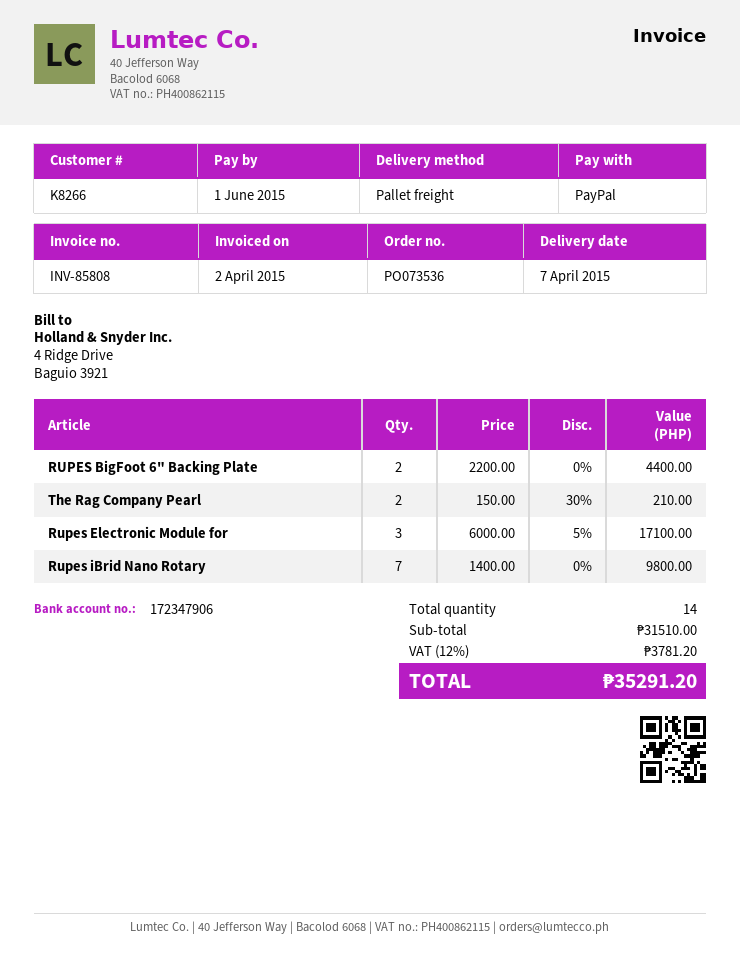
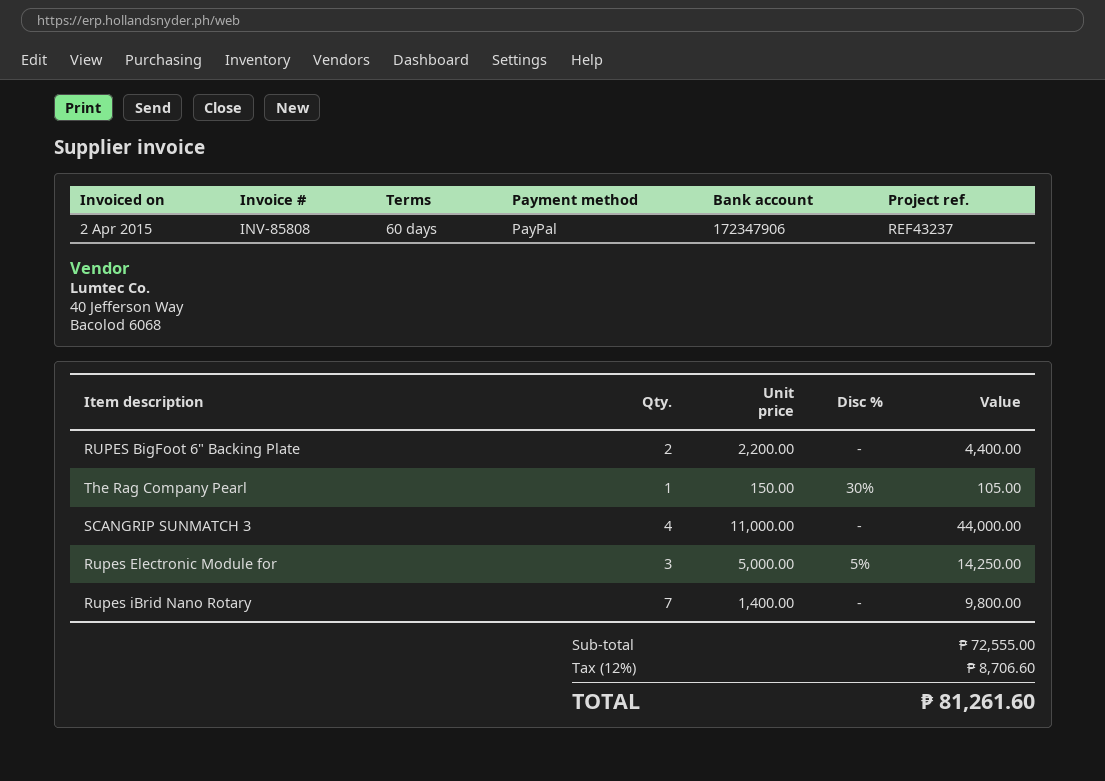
The Rag Company Pearl: 2 x 150.00 - 30% = 210.00 -> 1 x 150.00 - 30% = 105.00
Rupes Electronic Module for: 3 x 6000.00 - 5% = 17100.00 -> 3 x 5000.00 - 5% = 14250.00
SCANGRIP SUNMATCH 3: none -> 4 x 11000.00 = 44000.00
subtotal: 31510.00 -> 72555.00
tax: 12% = 3781.20 -> 12% = 8706.60
total: 35291.20 -> 81261.60

